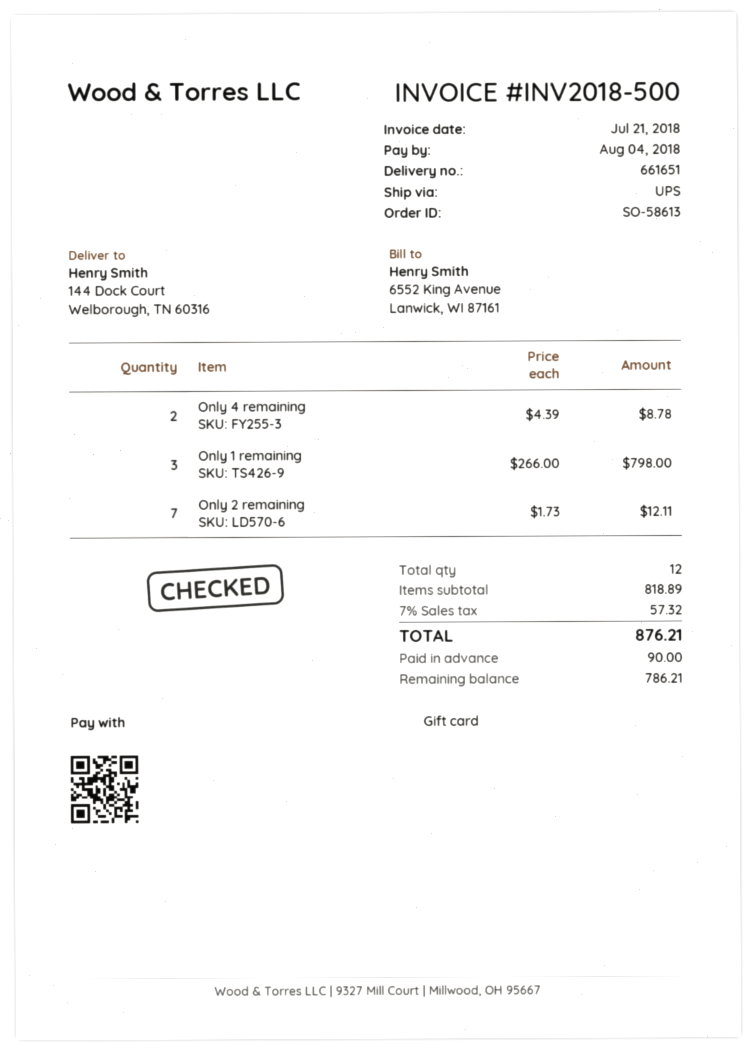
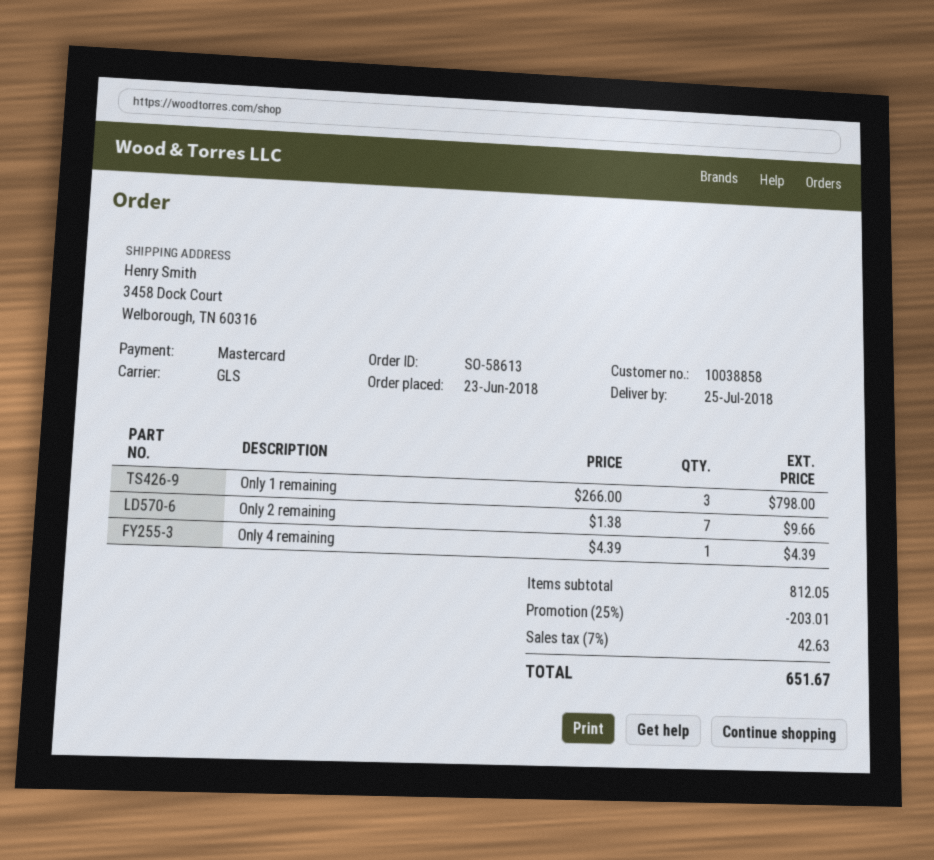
payment method: gift card -> Mastercard
shipping method: UPS -> GLS
ship to: 144 Dock Court, Welborough, TN 60316 -> 3458 Dock Court, Welborough, TN 60316
Only 4 remaining: 2 x 4.39 = 8.78 -> 1 x 4.39 = 4.39
Only 2 remaining: 7 x 1.73 = 12.11 -> 7 x 1.38 = 9.66
subtotal: 818.89 -> 812.05
discount: none -> 25% = 203.01
tax: 7% = 57.32 -> 7% = 42.63
total: 876.21 -> 651.67

